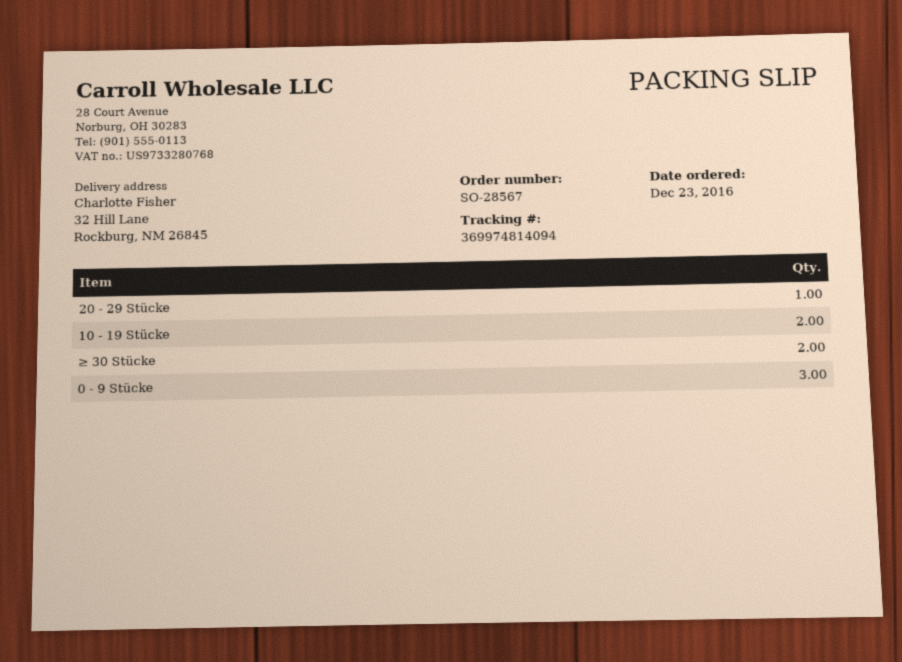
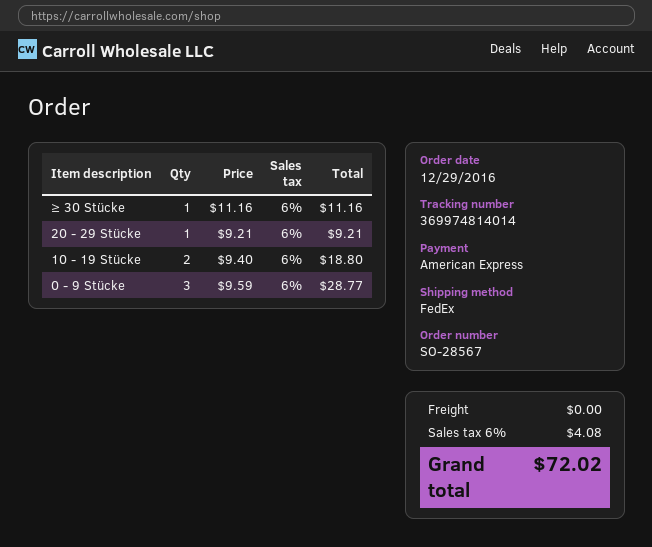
order date: 2016-12-23 -> 2016-12-29
tracking number: 369974814094 -> 369974814014
≥ 30 Stücke: 2 -> 1

